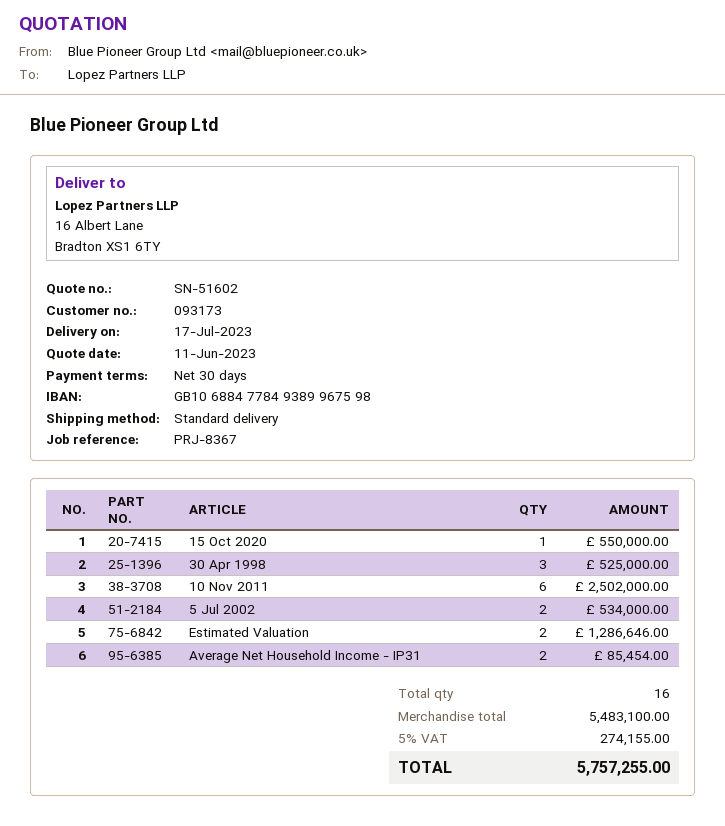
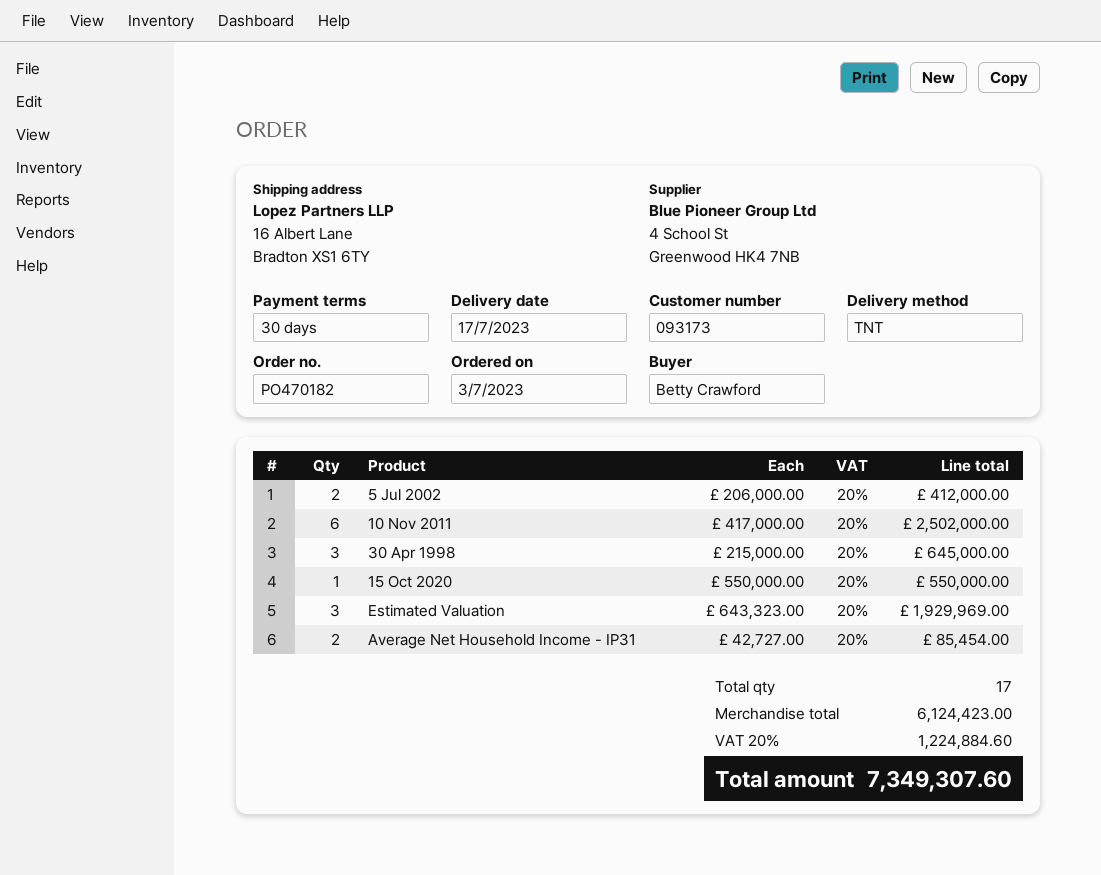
shipping method: standard -> TNT
30 Apr 1998: 3 for 525000.00 -> 3 for 645000.00
5 Jul 2002: 2 for 534000.00 -> 2 for 412000.00
Estimated Valuation: 2 for 1286646.00 -> 3 for 1929969.00
total quantity: 16 -> 17
subtotal: 5483100.00 -> 6124423.00
tax: 5% = 274155.00 -> 20% = 1224884.60
total: 5757255.00 -> 7349307.60

